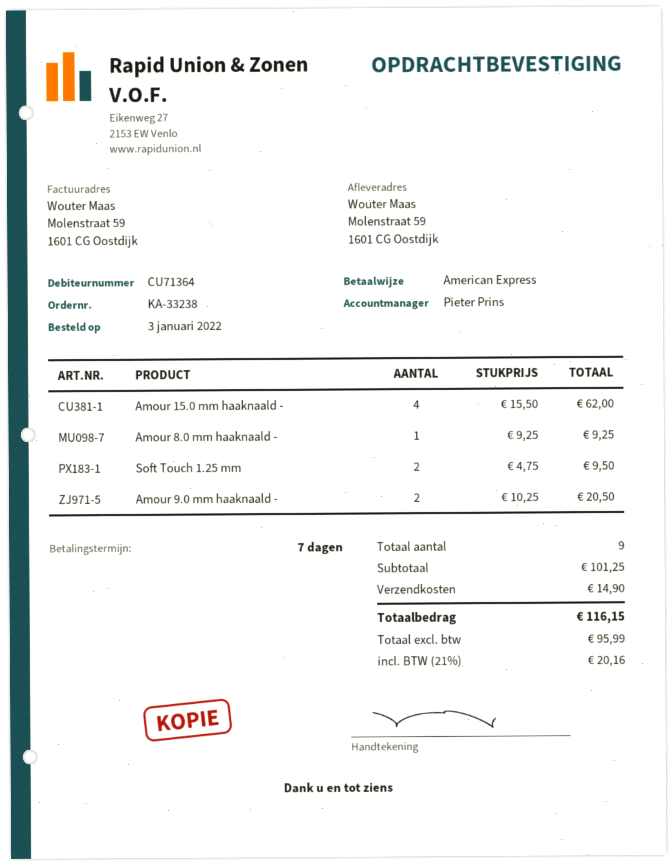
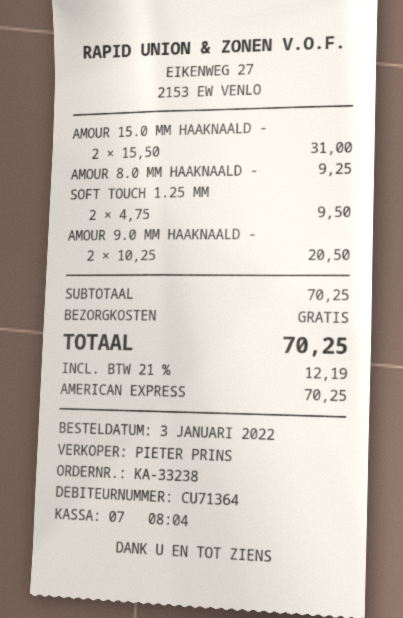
Amour 15.0 mm haaknaald -: 4 x 15.50 = 62.00 -> 2 x 15.50 = 31.00
subtotal: 101.25 -> 70.25
shipping: 14.90 -> 0.00
tax: 21% = 20.16 -> 21% = 12.19
total: 116.15 -> 70.25

